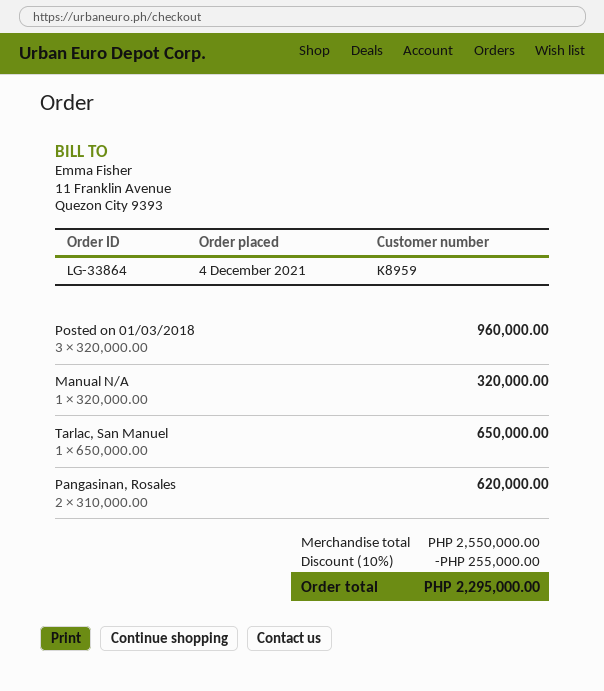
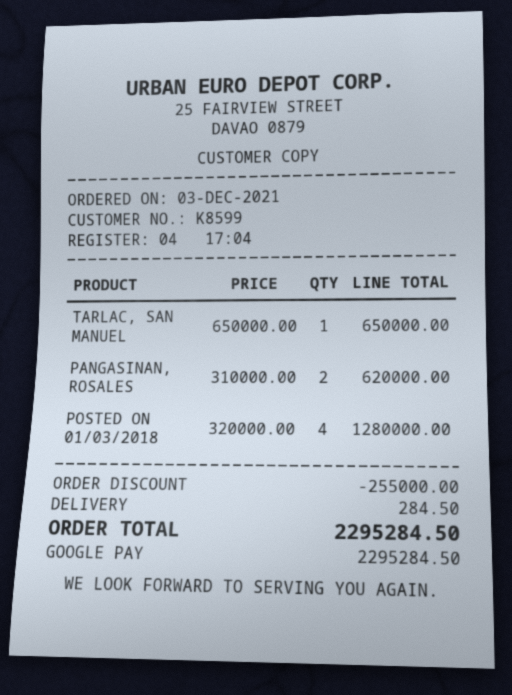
order date: 2021-12-04 -> 2021-12-03
customer number: K8959 -> K8599
Posted on 01/03/2018: 3 x 320000.00 = 960000.00 -> 4 x 320000.00 = 1280000.00
Manual N/A: 1 x 320000.00 = 320000.00 -> none
shipping: none -> 284.50
total: 2295000.00 -> 2295284.50

